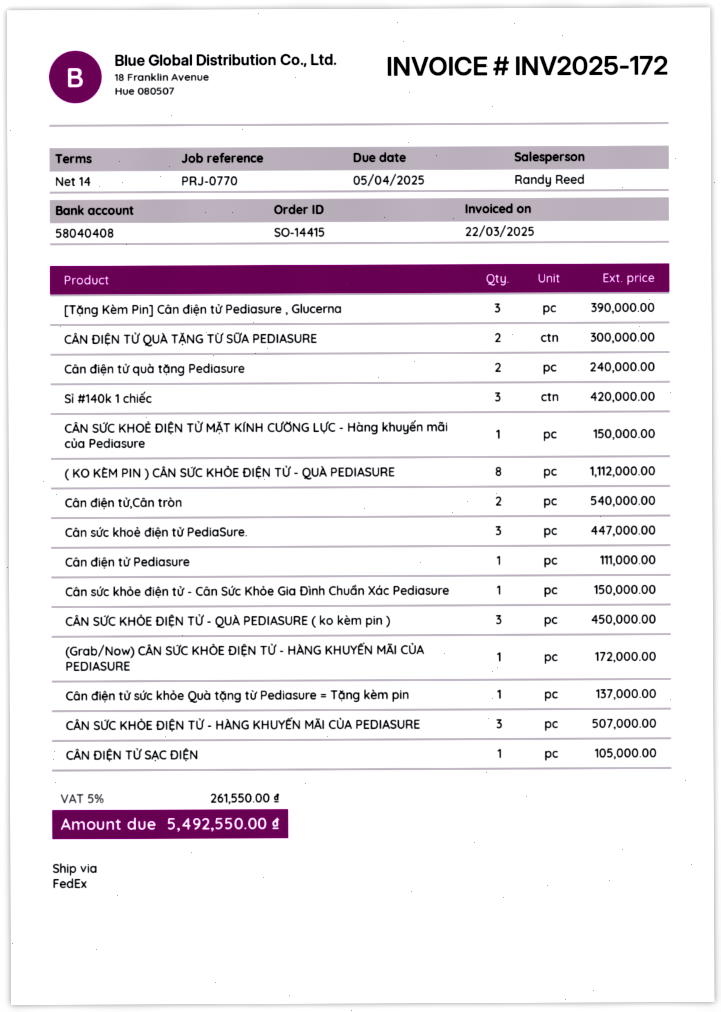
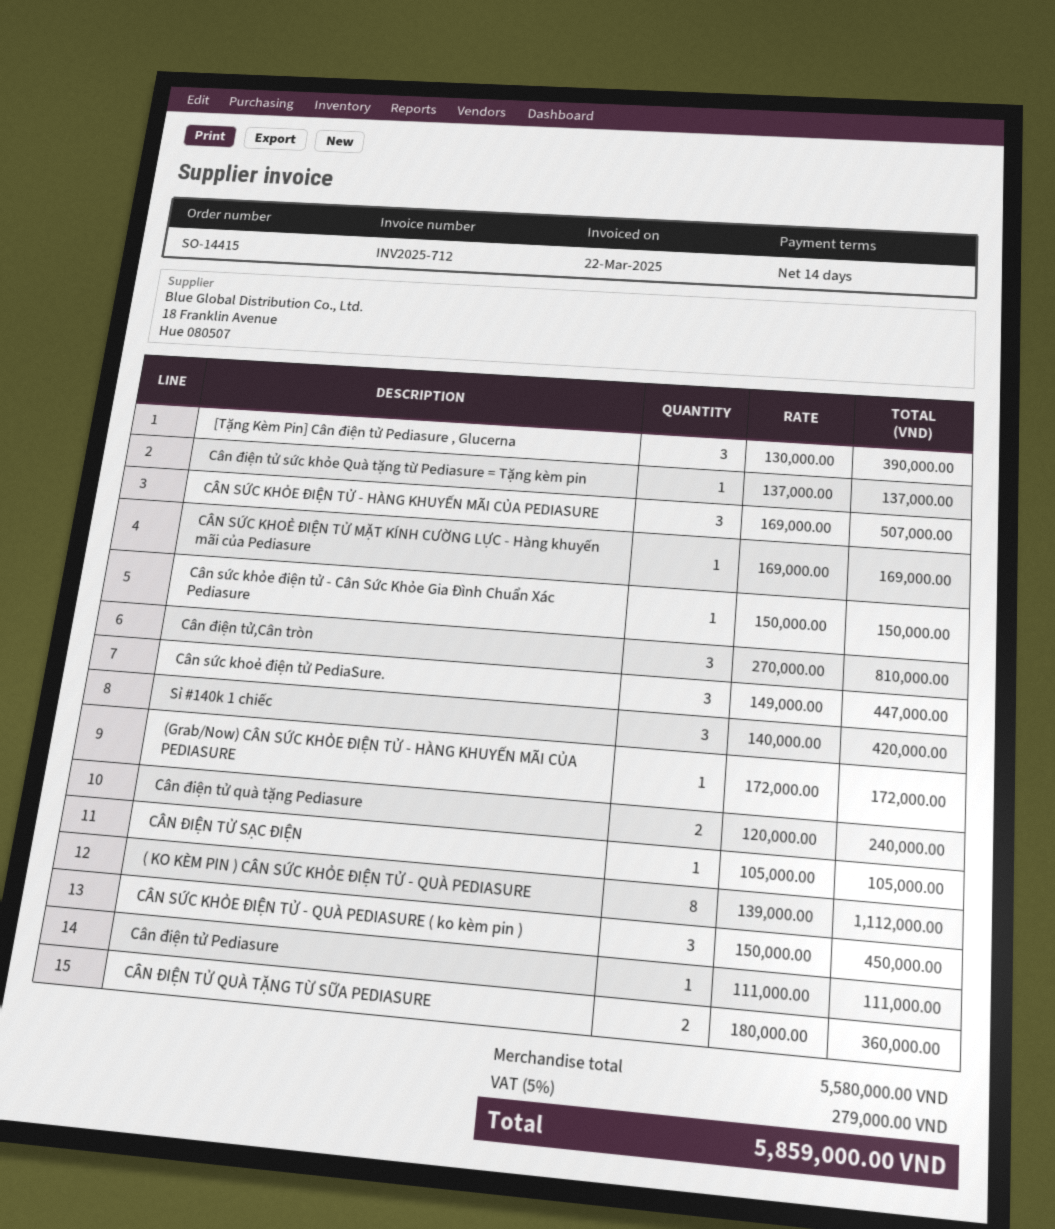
invoice number: INV2025-172 -> INV2025-712
CÂN ĐIỆN TỬ QUÀ TẶNG TỪ SỮA PEDIASURE: 2 for 300000.00 -> 2 for 360000.00
CÂN SỨC KHOẺ ĐIỆN TỬ MẶT KÍNH CƯỜNG LỰC - Hàng khuyến mãi của Pediasure: 1 for 150000.00 -> 1 for 169000.00
Cân điện tử,Cân tròn: 2 for 540000.00 -> 3 for 810000.00
tax: 5% = 261550.00 -> 5% = 279000.00
total: 5492550.00 -> 5859000.00

